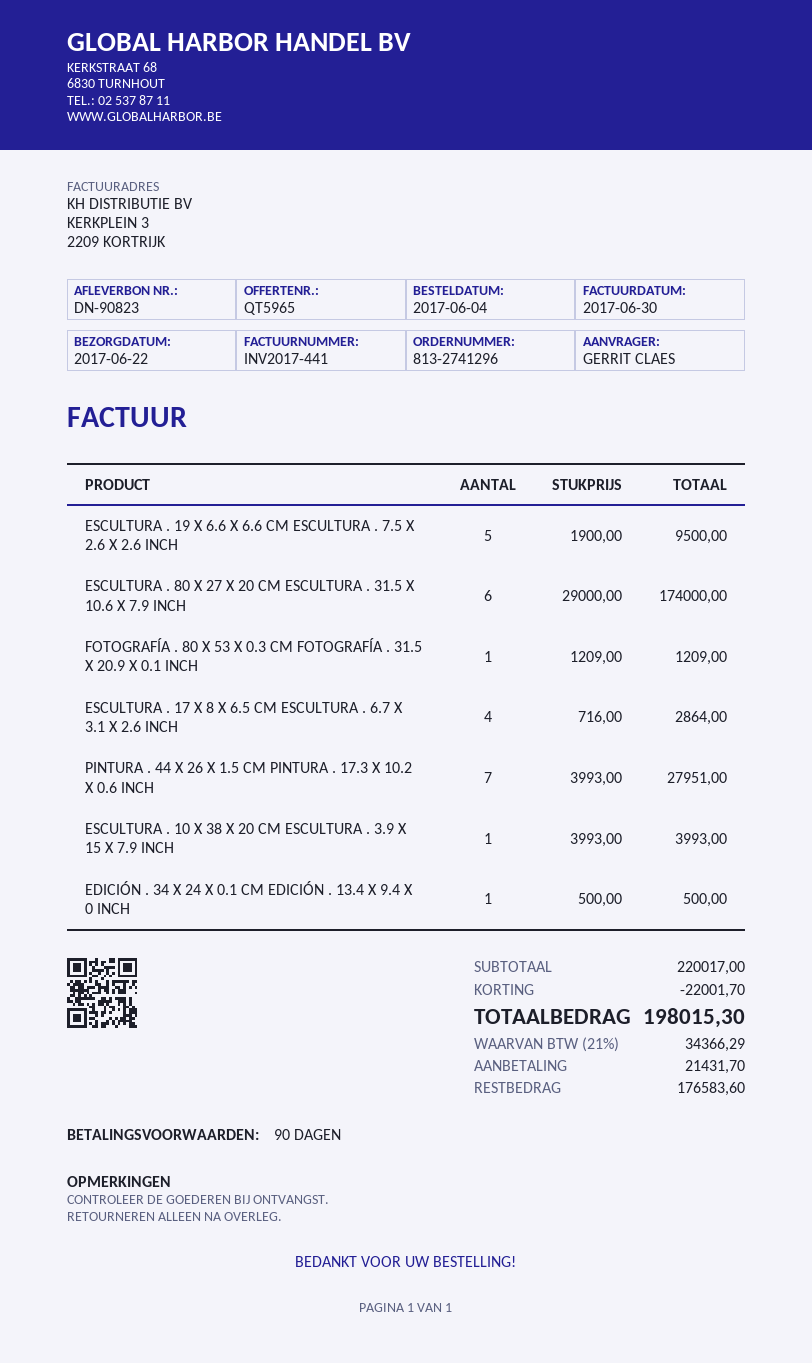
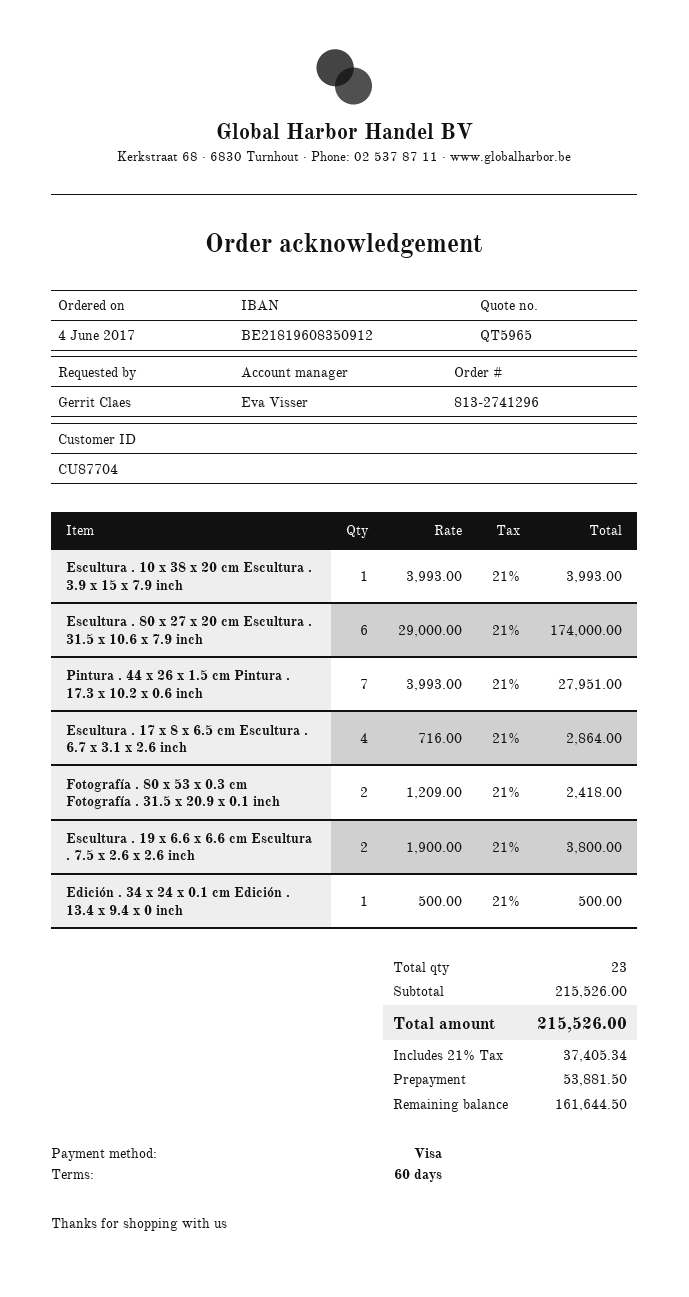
payment terms: 90 days -> 60 days
ESCULTURA . 19 X 6.6 X 6.6 CM ESCULTURA . 7.5 X 2.6 X 2.6 INCH: 5 x 1900.00 = 9500.00 -> 2 x 1900.00 = 3800.00
FOTOGRAFÍA . 80 X 53 X 0.3 CM FOTOGRAFÍA . 31.5 X 20.9 X 0.1 INCH: 1 x 1209.00 = 1209.00 -> 2 x 1209.00 = 2418.00
subtotal: 220017.00 -> 215526.00
discount: 22001.70 -> none
tax: 21% = 34366.29 -> 21% = 37405.34
total: 198015.30 -> 215526.00
deposit: 21431.70 -> 53881.50
balance: 176583.60 -> 161644.50

